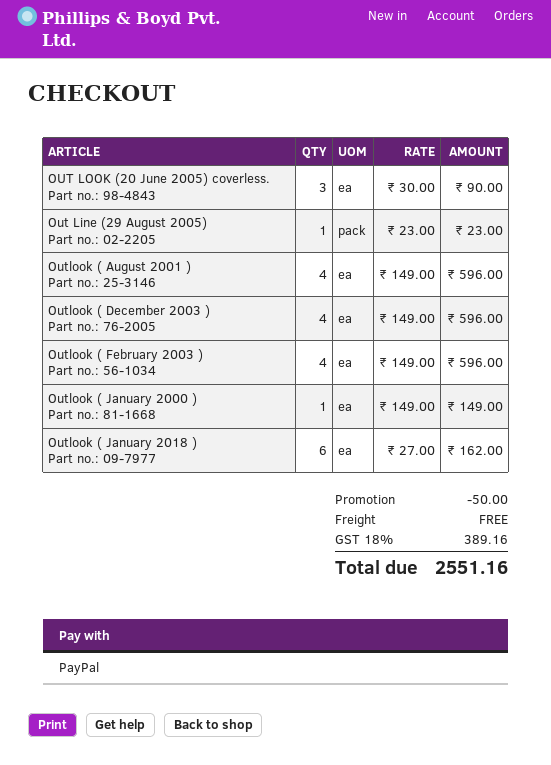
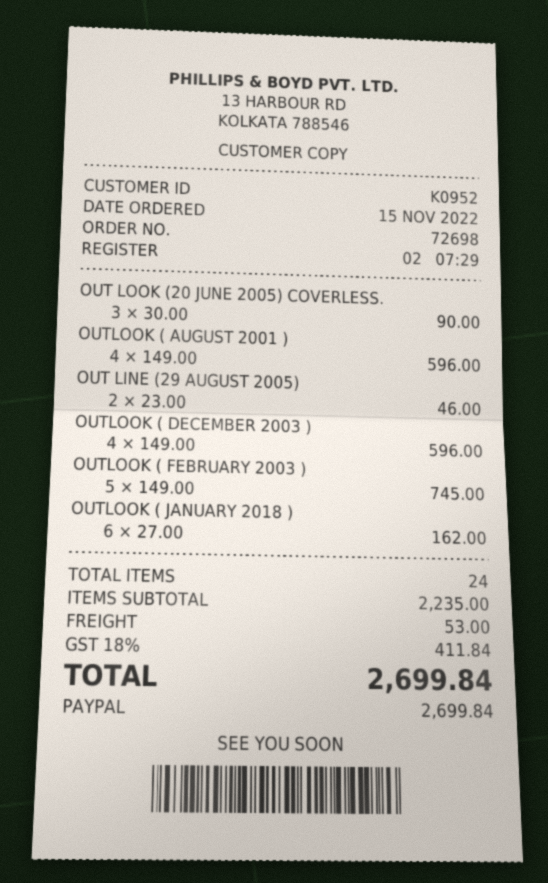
Out Line (29 August 2005): 1 x 23.00 = 23.00 -> 2 x 23.00 = 46.00
Outlook ( February 2003 ): 4 x 149.00 = 596.00 -> 5 x 149.00 = 745.00
Outlook ( January 2000 ): 1 x 149.00 = 149.00 -> none
discount: 50.00 -> none
shipping: 0.00 -> 53.00
tax: 18% = 389.16 -> 18% = 411.84
total: 2551.16 -> 2699.84

